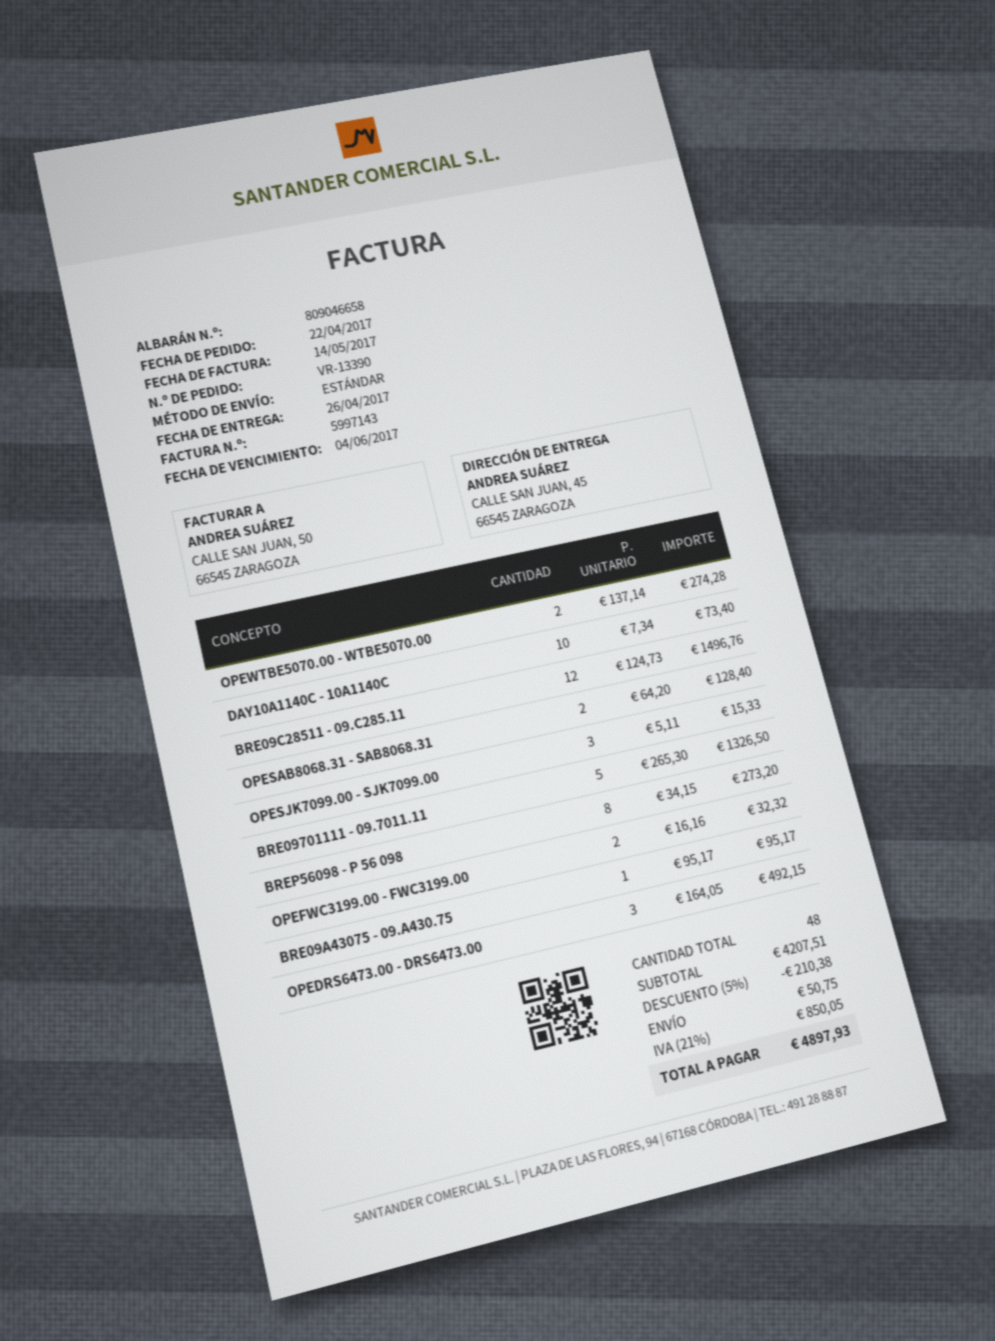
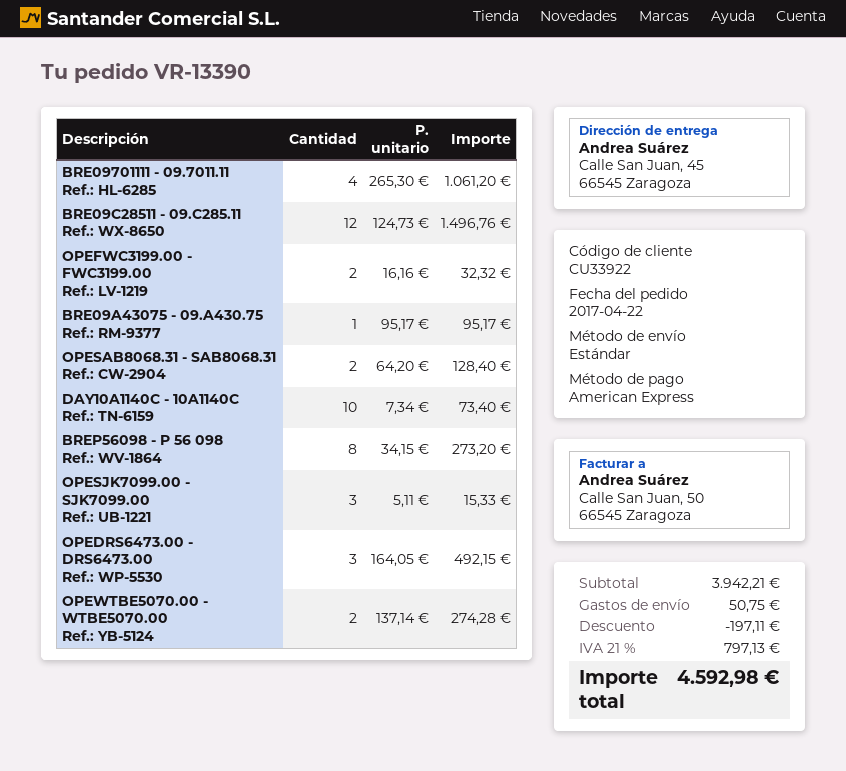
BRE09701111 - 09.7011.11: 5 x 265.30 = 1326.50 -> 4 x 265.30 = 1061.20
subtotal: 4207.51 -> 3942.21
discount: 210.38 -> 197.11
tax: 21% = 850.05 -> 21% = 797.13
total: 4897.93 -> 4592.98

